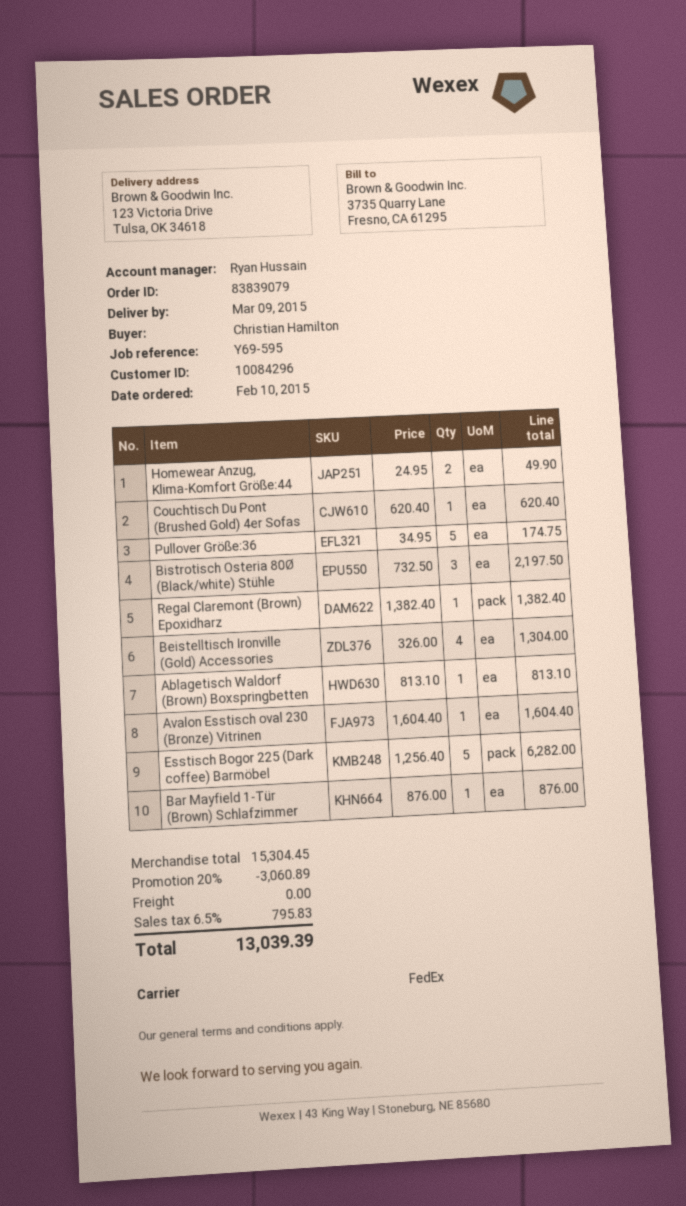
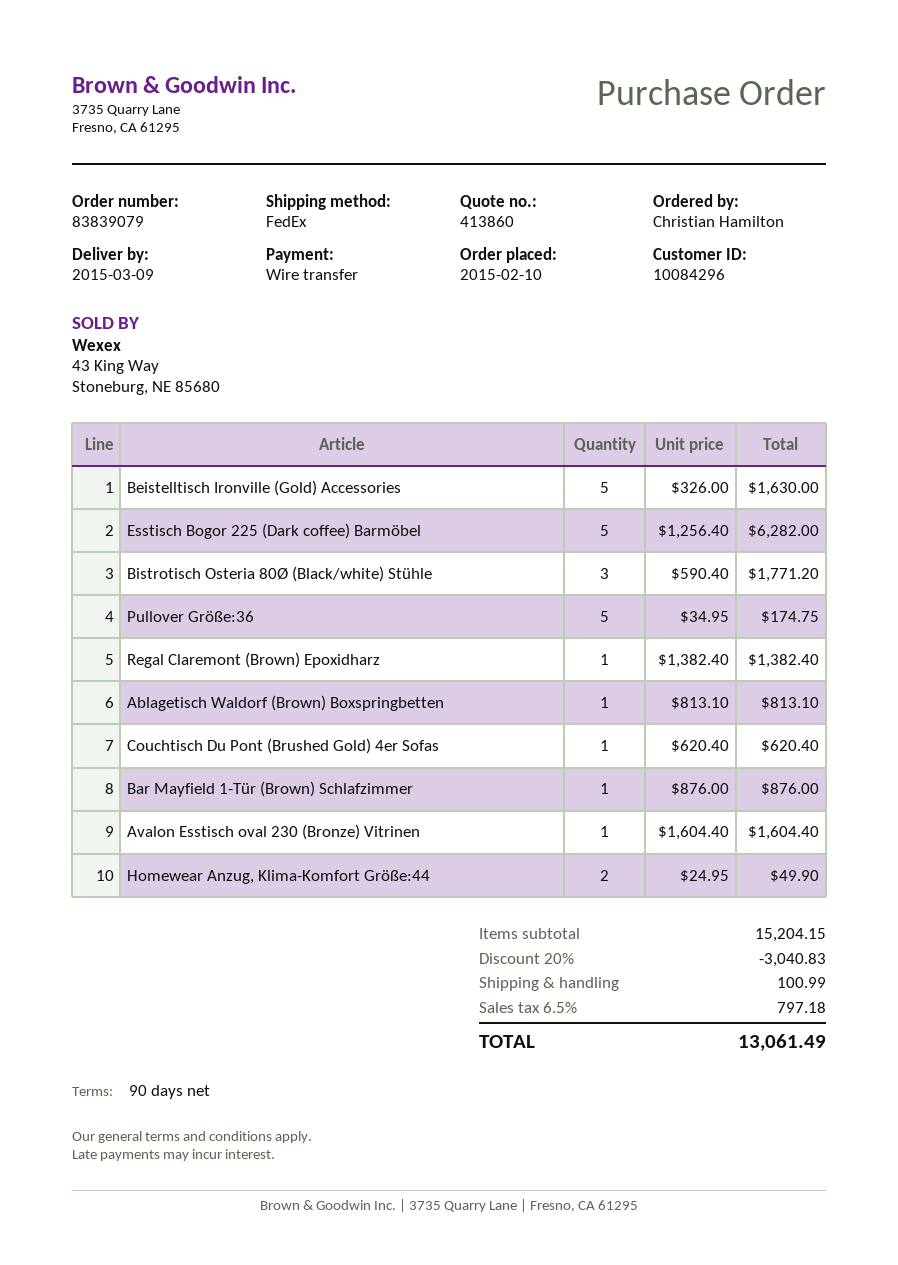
Bistrotisch Osteria 80Ø (Black/white) Stühle: 3 x 732.50 = 2197.50 -> 3 x 590.40 = 1771.20
Beistelltisch Ironville (Gold) Accessories: 4 x 326.00 = 1304.00 -> 5 x 326.00 = 1630.00
subtotal: 15304.45 -> 15204.15
discount: 20% = 3060.89 -> 20% = 3040.83
shipping: 0.00 -> 100.99
tax: 6.5% = 795.83 -> 6.5% = 797.18
total: 13039.39 -> 13061.49

